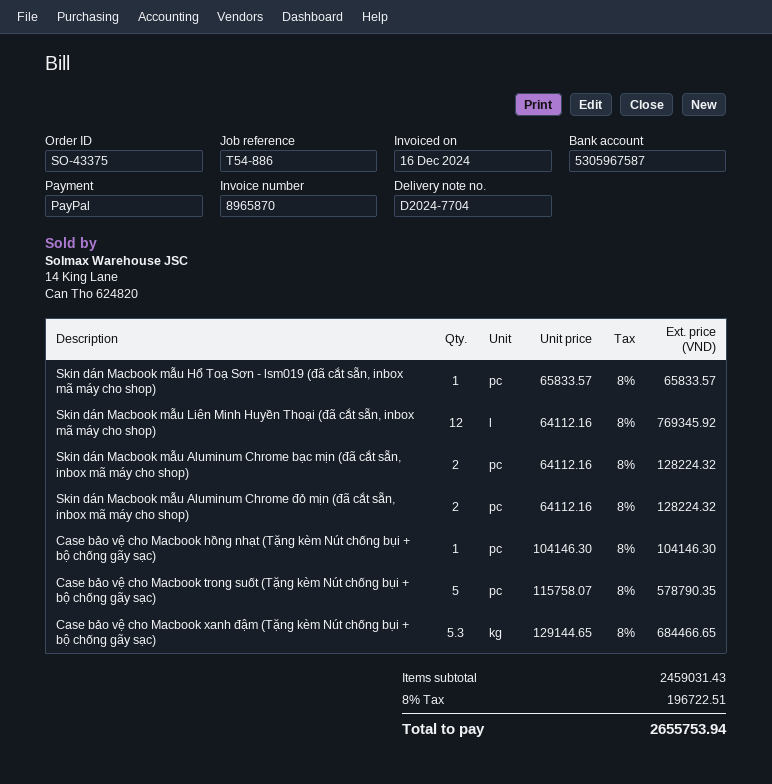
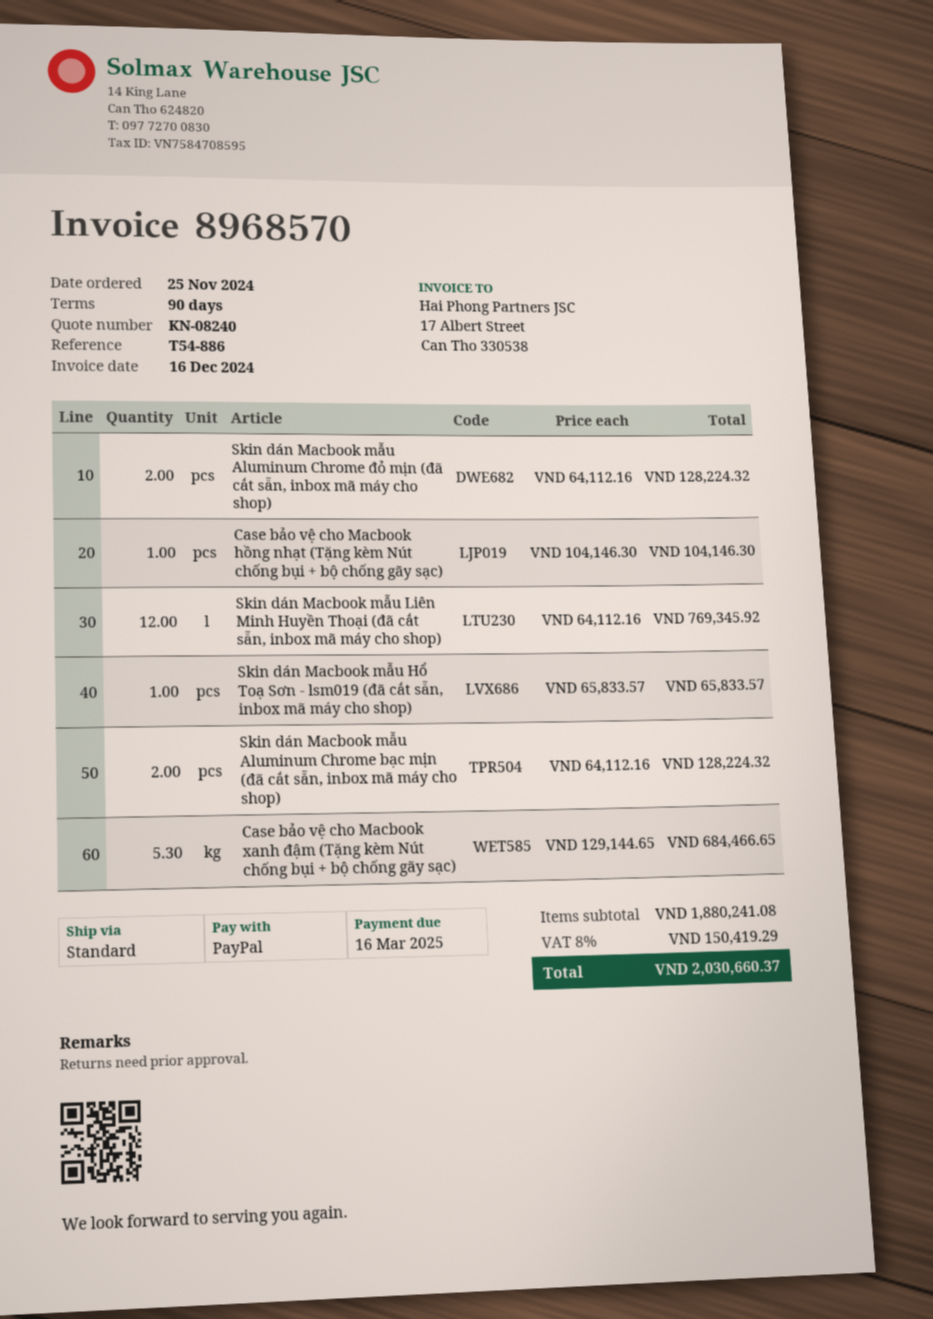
invoice number: 8965870 -> 8968570
Case bảo vệ cho Macbook trong suốt (Tặng kèm Nút chống bụi + bộ chống gãy sạc): 5 x 115758.07 = 578790.35 -> none
subtotal: 2459031.43 -> 1880241.08
tax: 8% = 196722.51 -> 8% = 150419.29
total: 2655753.94 -> 2030660.37

